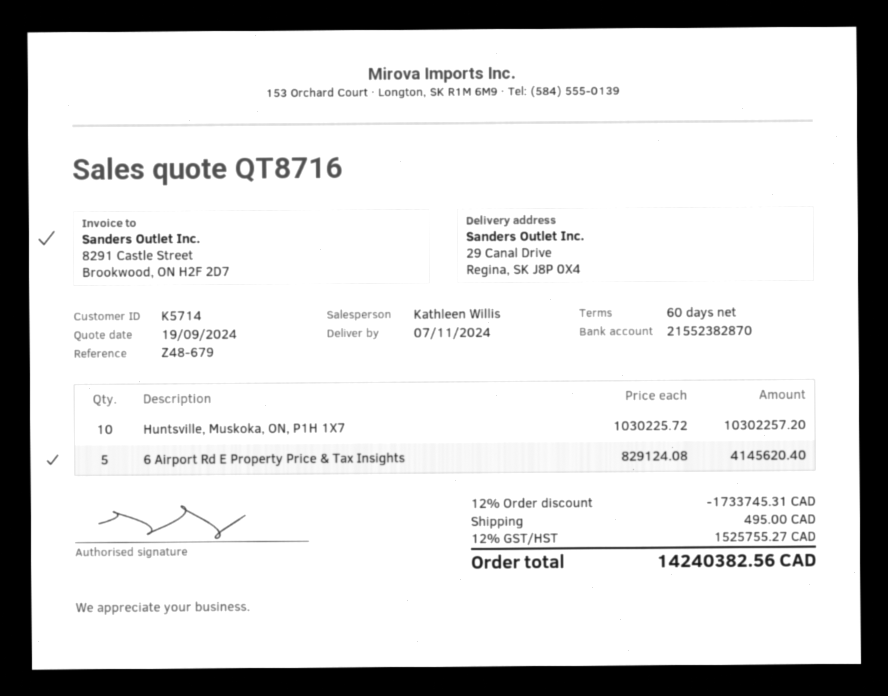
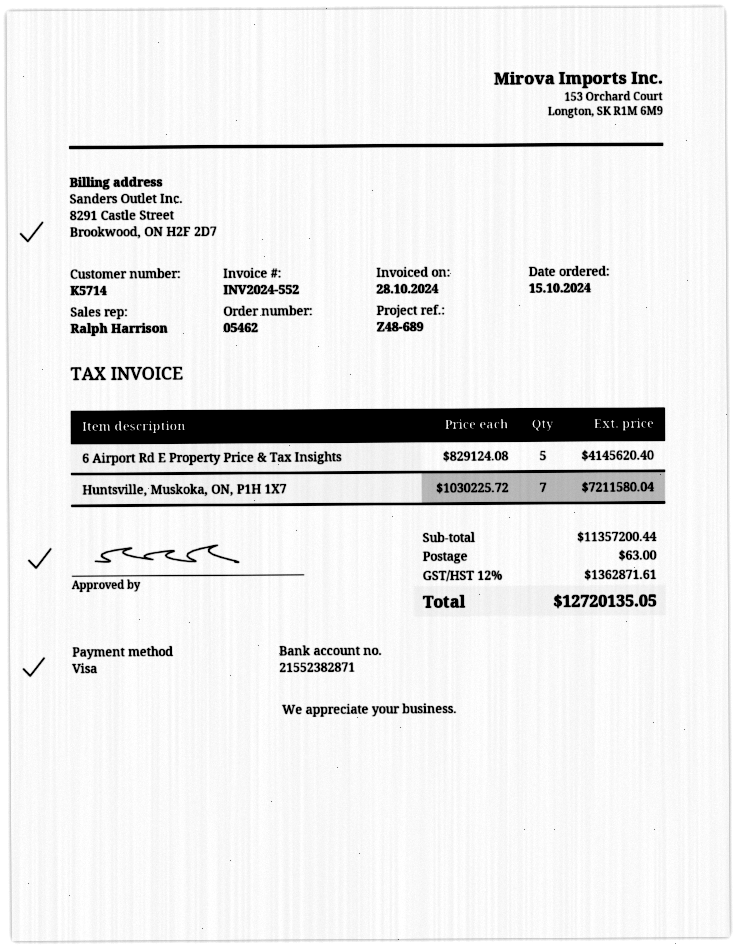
reference: Z48-679 -> Z48-689
sales rep: Kathleen Willis -> Ralph Harrison
bank account: 21552382870 -> 21552382871
Huntsville, Muskoka, ON, P1H 1X7: 10 x 1030225.72 = 10302257.20 -> 7 x 1030225.72 = 7211580.04
discount: 12% = 1733745.31 -> none
shipping: 495.00 -> 63.00
tax: 12% = 1525755.27 -> 12% = 1362871.61
total: 14240382.56 -> 12720135.05

